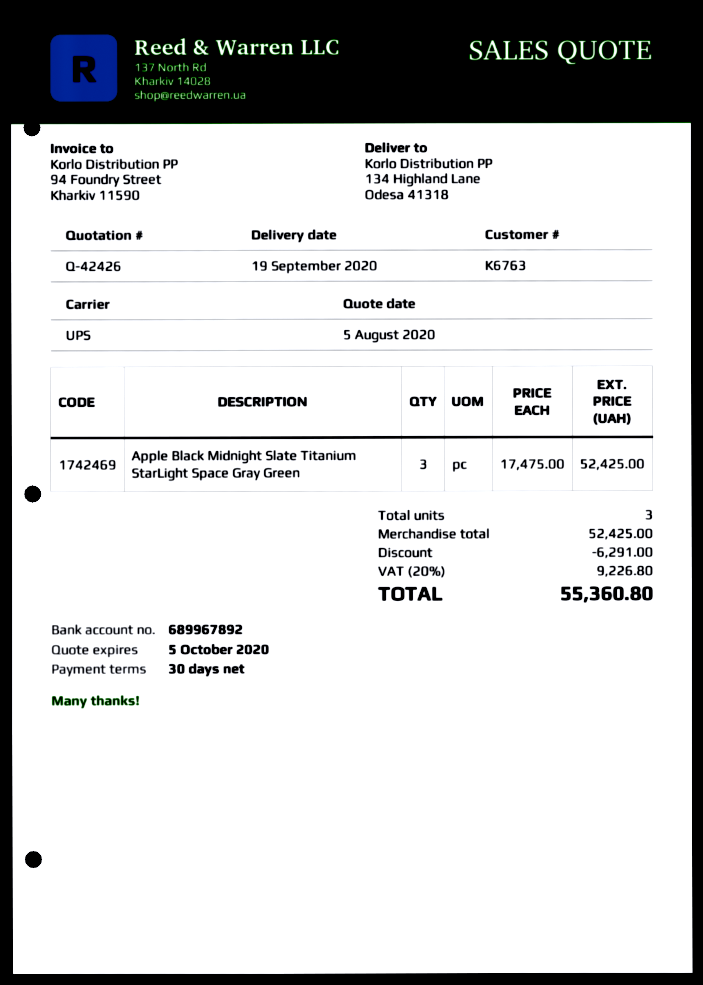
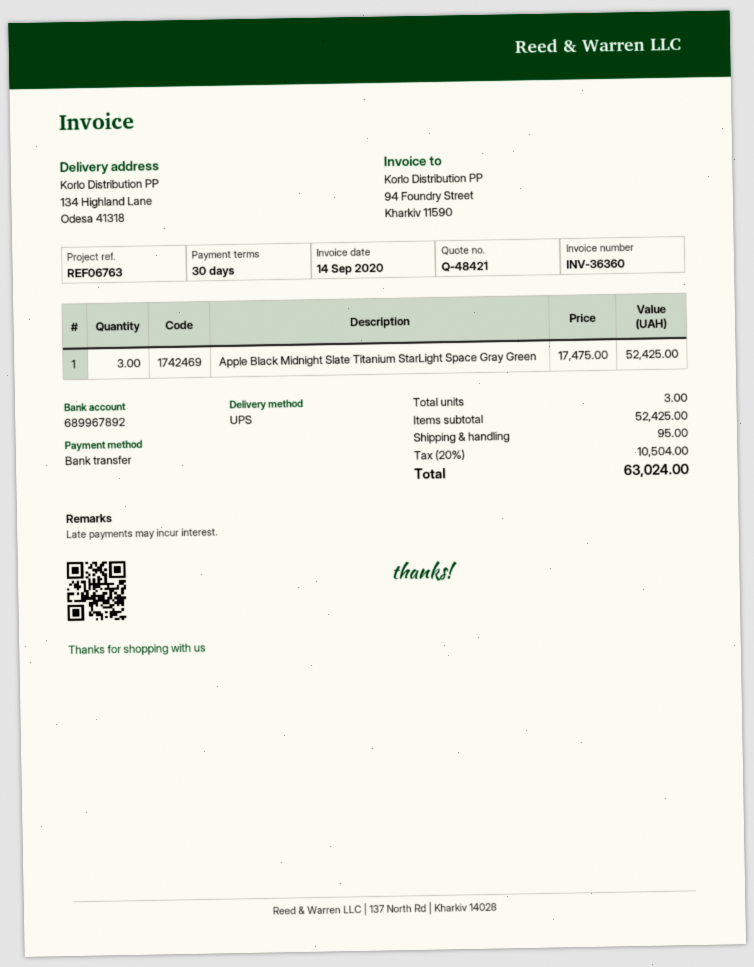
quote number: Q-42426 -> Q-48421
discount: 6291.00 -> none
shipping: none -> 95.00
tax: 20% = 9226.80 -> 20% = 10504.00
total: 55360.80 -> 63024.00

